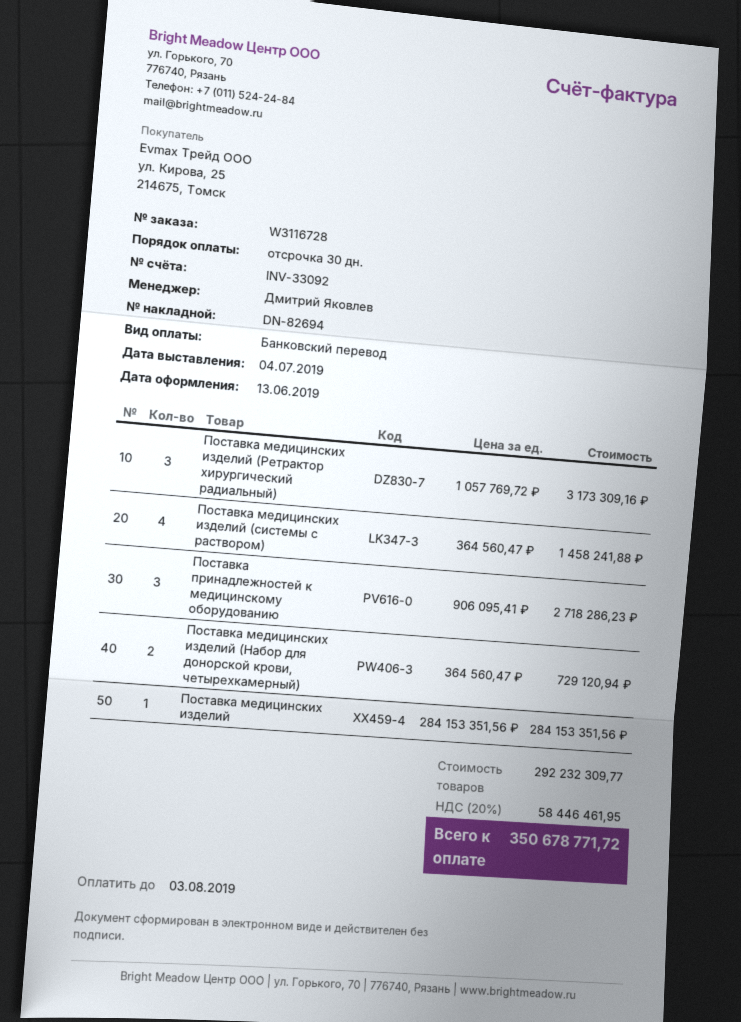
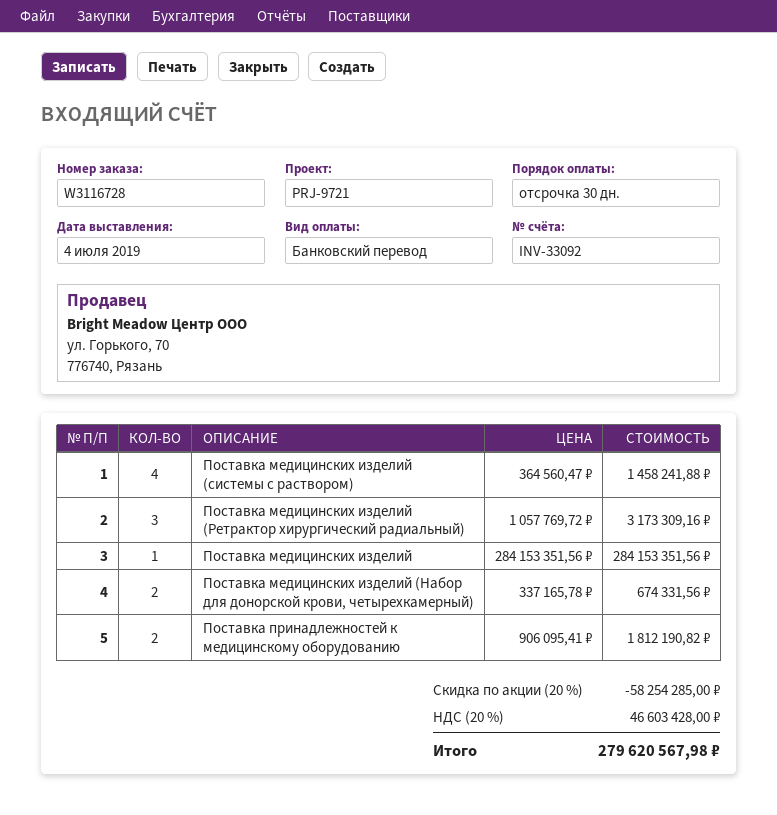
Поставка принадлежностей к медицинскому оборудованию: 3 x 906095.41 = 2718286.23 -> 2 x 906095.41 = 1812190.82
Поставка медицинских изделий (Набор для донорской крови, четырехкамерный): 2 x 364560.47 = 729120.94 -> 2 x 337165.78 = 674331.56
discount: none -> 20% = 58254285.00
tax: 20% = 58446461.95 -> 20% = 46603428.00
total: 350678771.72 -> 279620567.98

